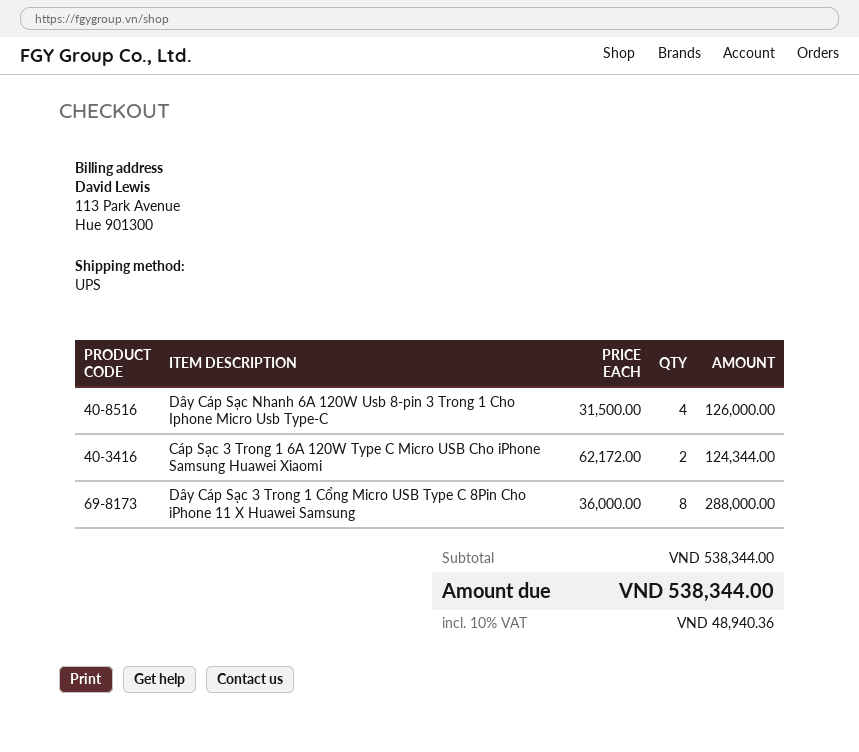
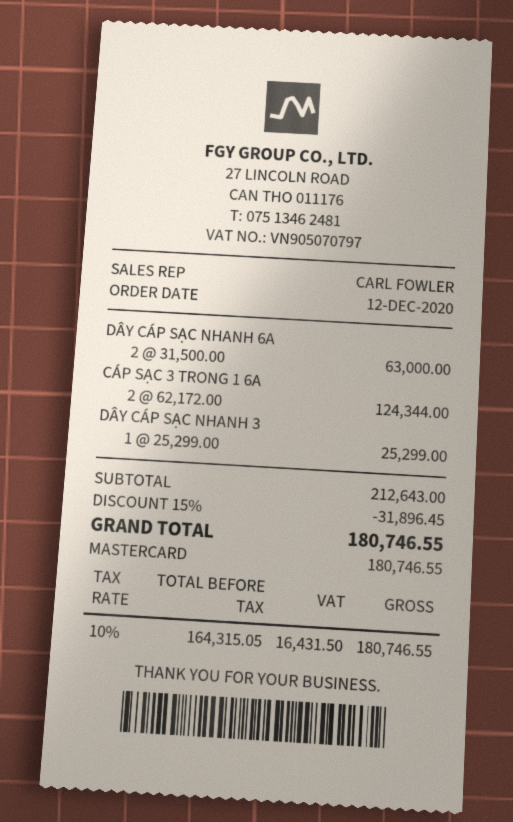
Dây Cáp Sạc Nhanh 6A 120W Usb 8-pin 3 Trong 1 Cho Iphone Micro Usb Type-C: 4 x 31500.00 = 126000.00 -> 2 x 31500.00 = 63000.00
Dây Cáp Sạc 3 Trong 1 Cổng Micro USB Type C 8Pin Cho iPhone 11 X Huawei Samsung: 8 x 36000.00 = 288000.00 -> none
DÂY CÁP SẠC NHANH 3: none -> 1 x 25299.00 = 25299.00
subtotal: 538344.00 -> 212643.00
discount: none -> 15% = 31896.45
tax: 10% = 48940.36 -> 10% = 16431.50
total: 538344.00 -> 180746.55

